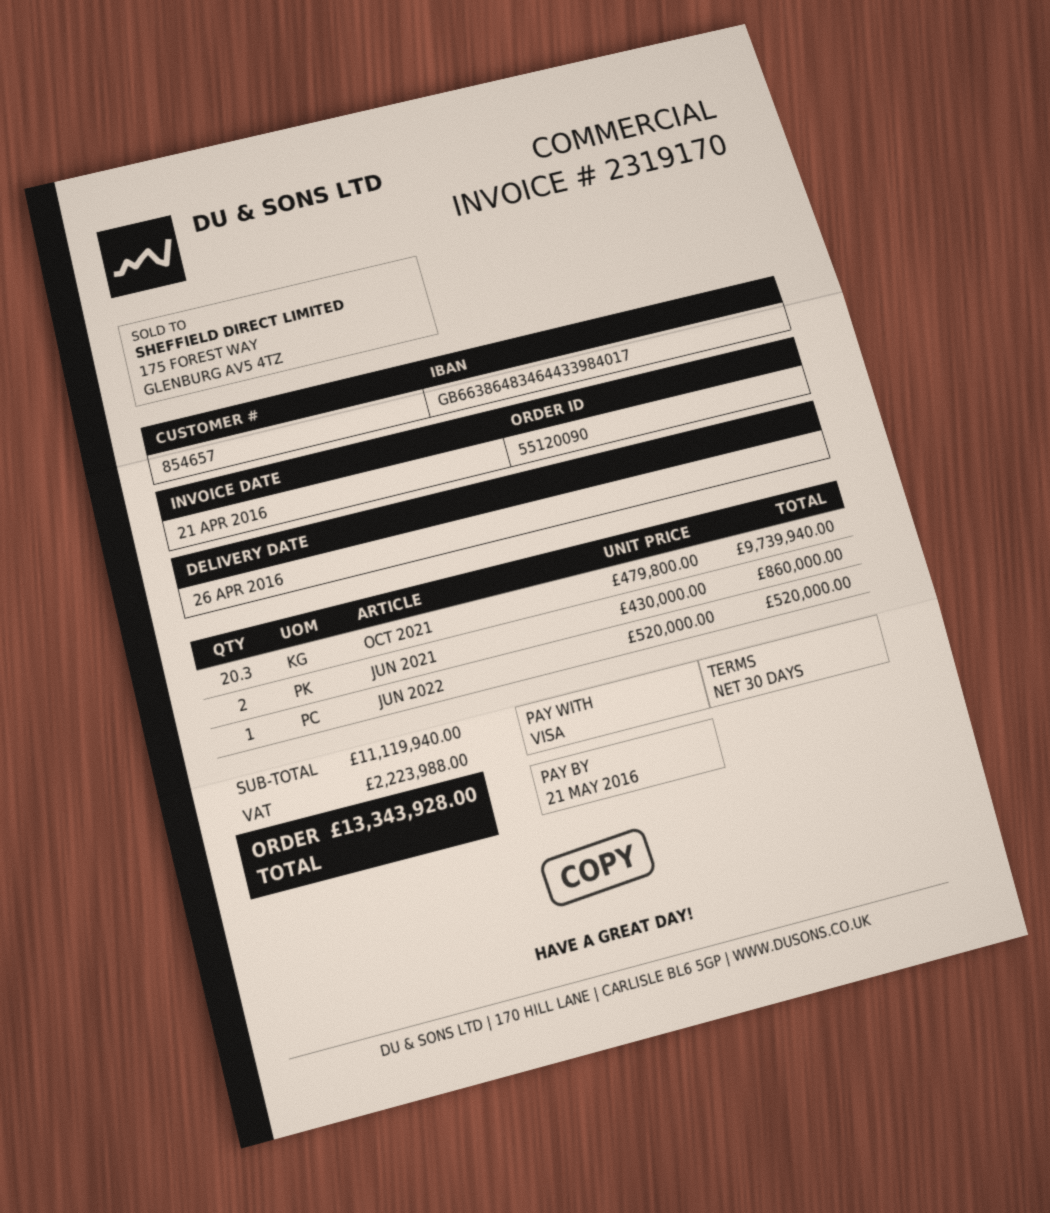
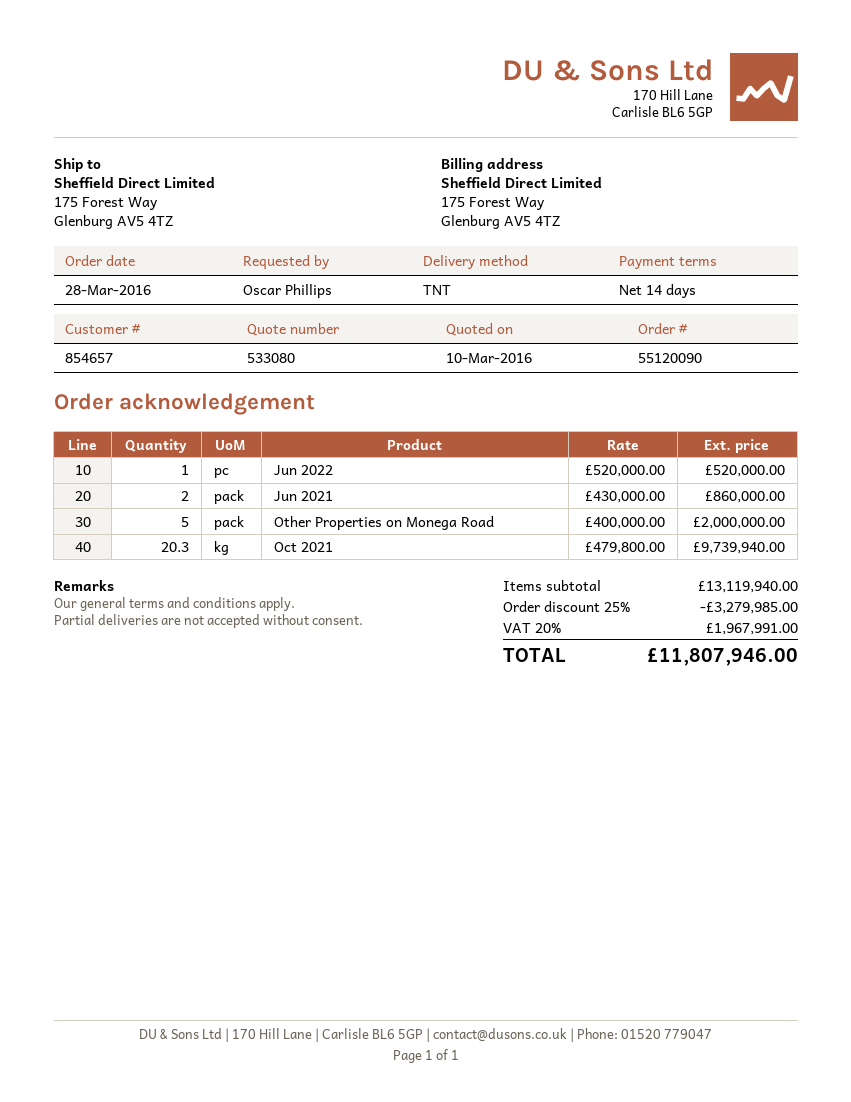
payment terms: 30 days -> 14 days
Other Properties on Monega Road: none -> 5 x 400000.00 = 2000000.00
subtotal: 11119940.00 -> 13119940.00
discount: none -> 25% = 3279985.00
tax: 2223988.00 -> 1967991.00
total: 13343928.00 -> 11807946.00

